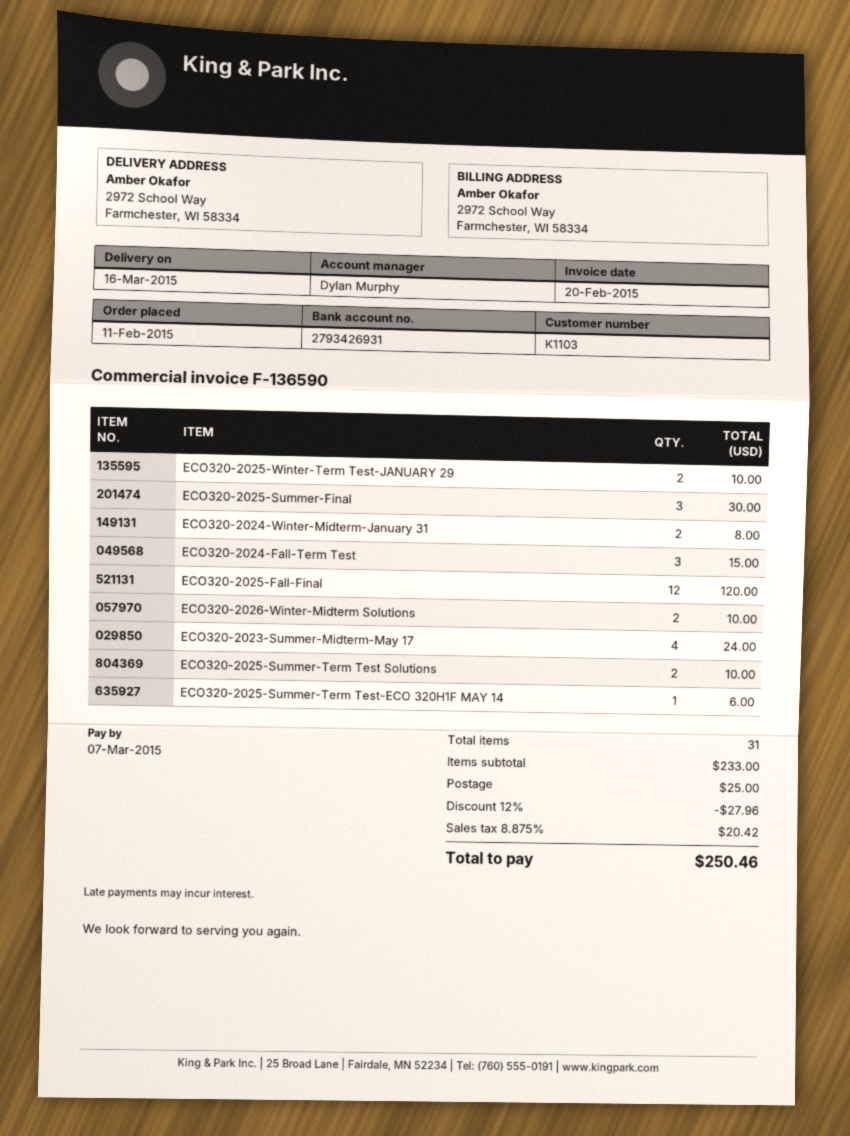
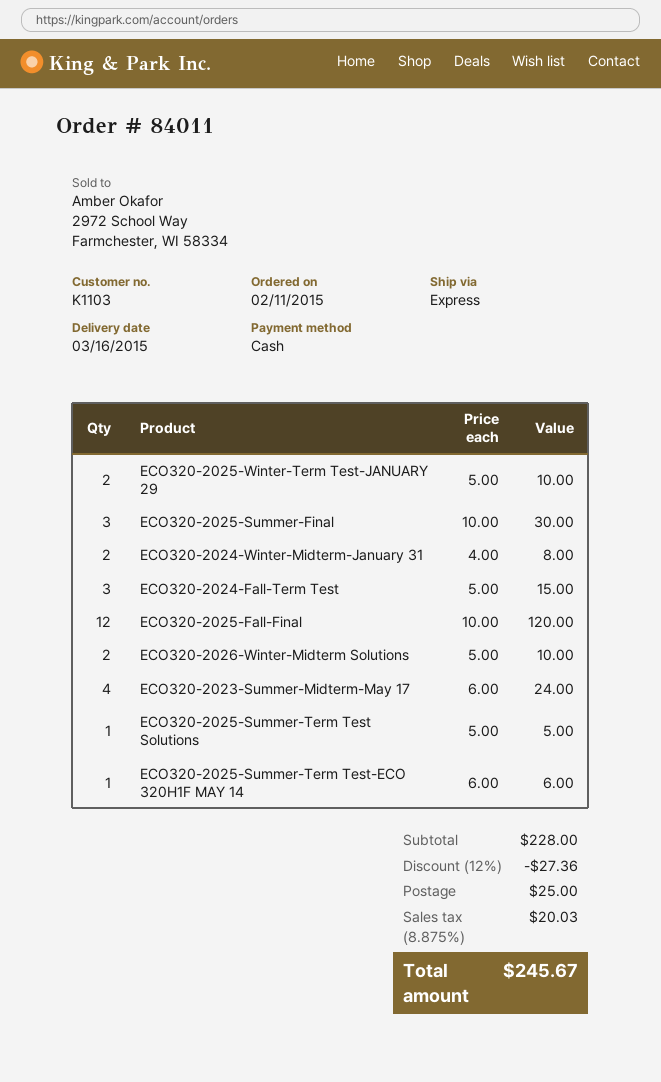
ECO320-2025-Summer-Term Test Solutions: 2 for 10.00 -> 1 for 5.00
subtotal: 233.00 -> 228.00
discount: 12% = 27.96 -> 12% = 27.36
tax: 8.875% = 20.42 -> 8.875% = 20.03
total: 250.46 -> 245.67

